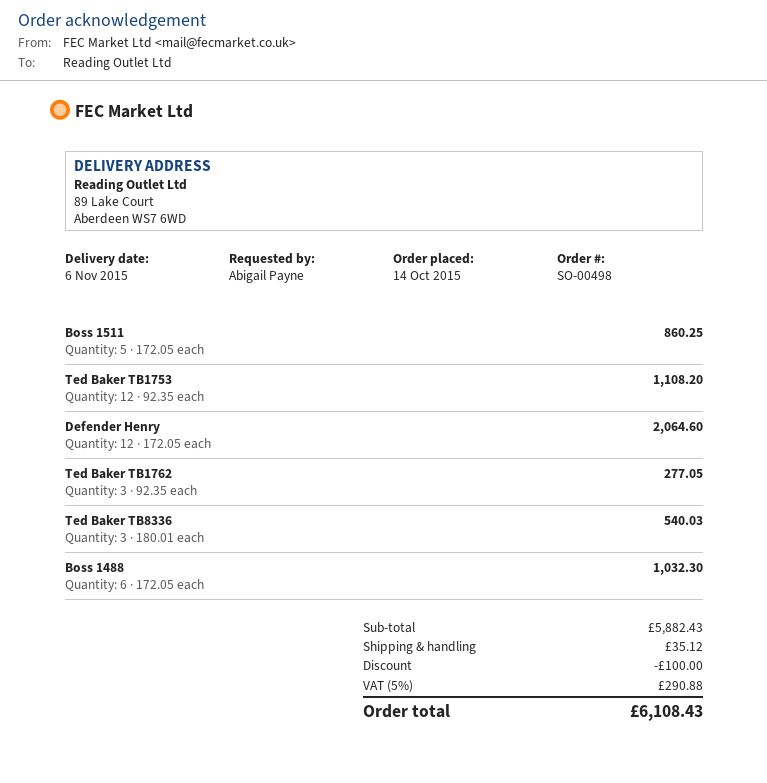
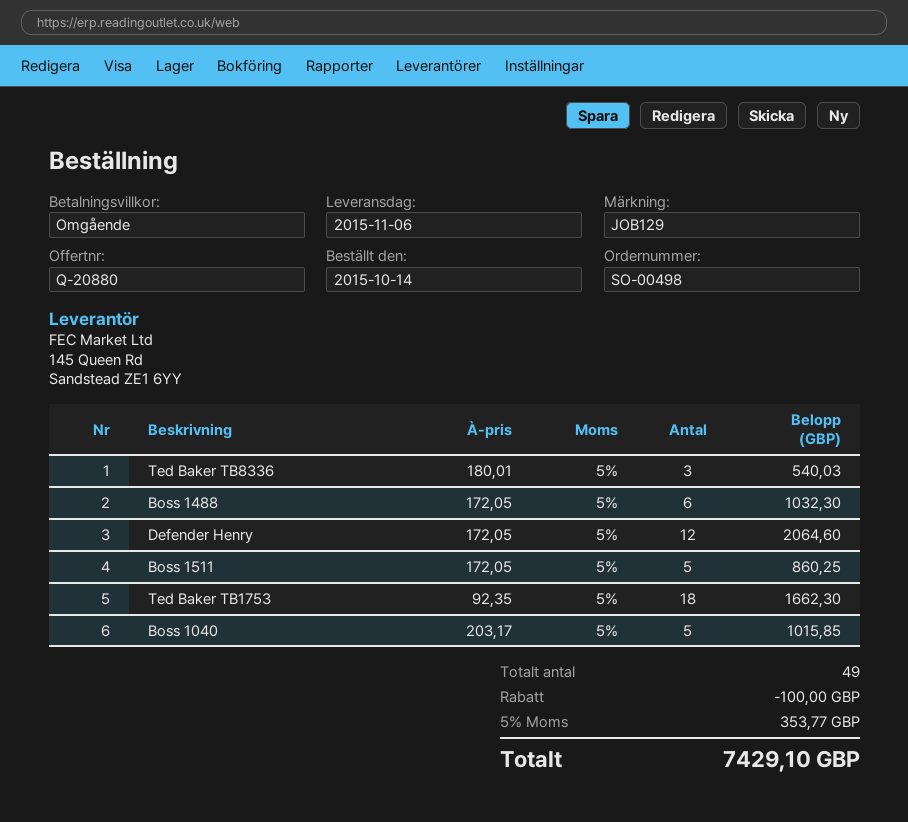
Ted Baker TB1753: 12 x 92.35 = 1108.20 -> 18 x 92.35 = 1662.30
Ted Baker TB1762: 3 x 92.35 = 277.05 -> none
Boss 1040: none -> 5 x 203.17 = 1015.85
shipping: 35.12 -> none
tax: 5% = 290.88 -> 5% = 353.77
total: 6108.43 -> 7429.10

